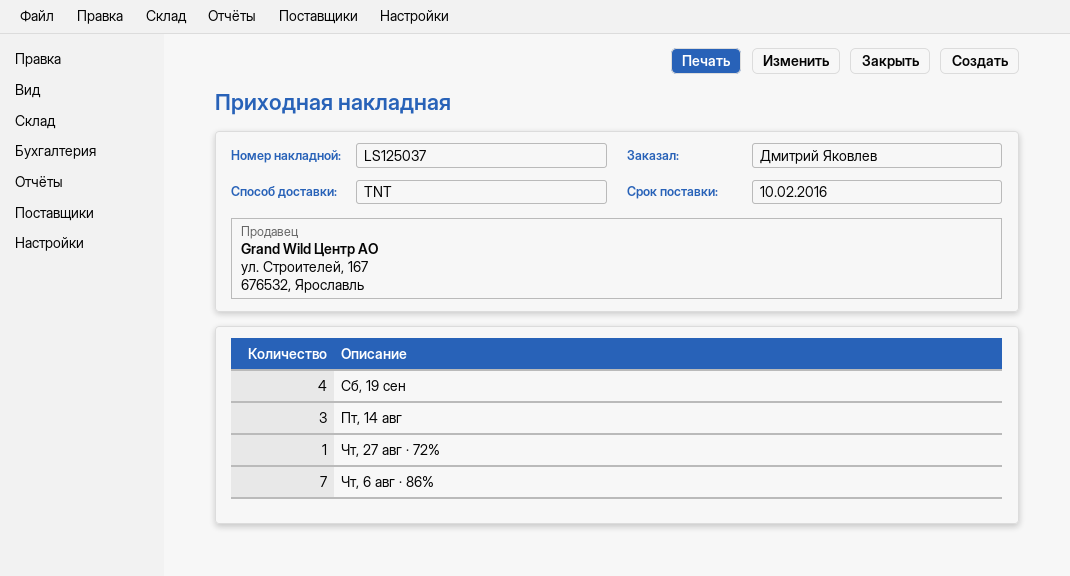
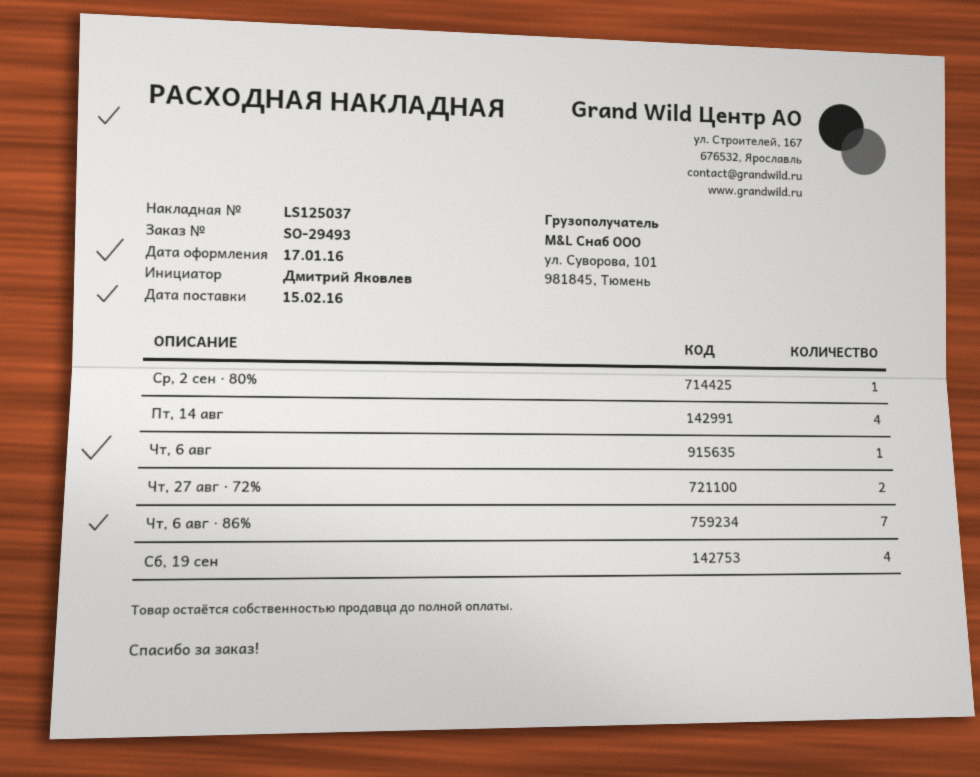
delivery date: 2016-02-10 -> 2016-02-15
Пт, 14 авг: 3 -> 4
Чт, 27 авг · 72%: 1 -> 2
Ср, 2 сен · 80%: none -> 1
Чт, 6 авг: none -> 1

